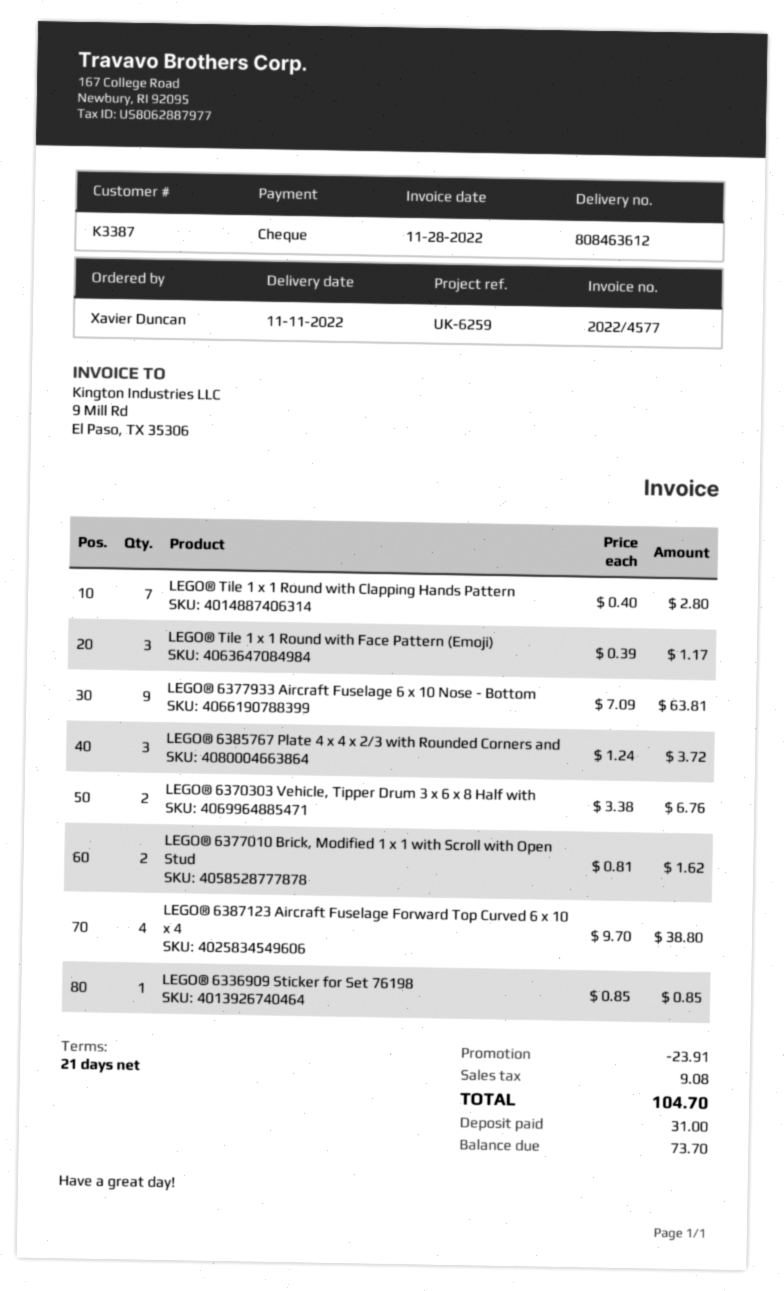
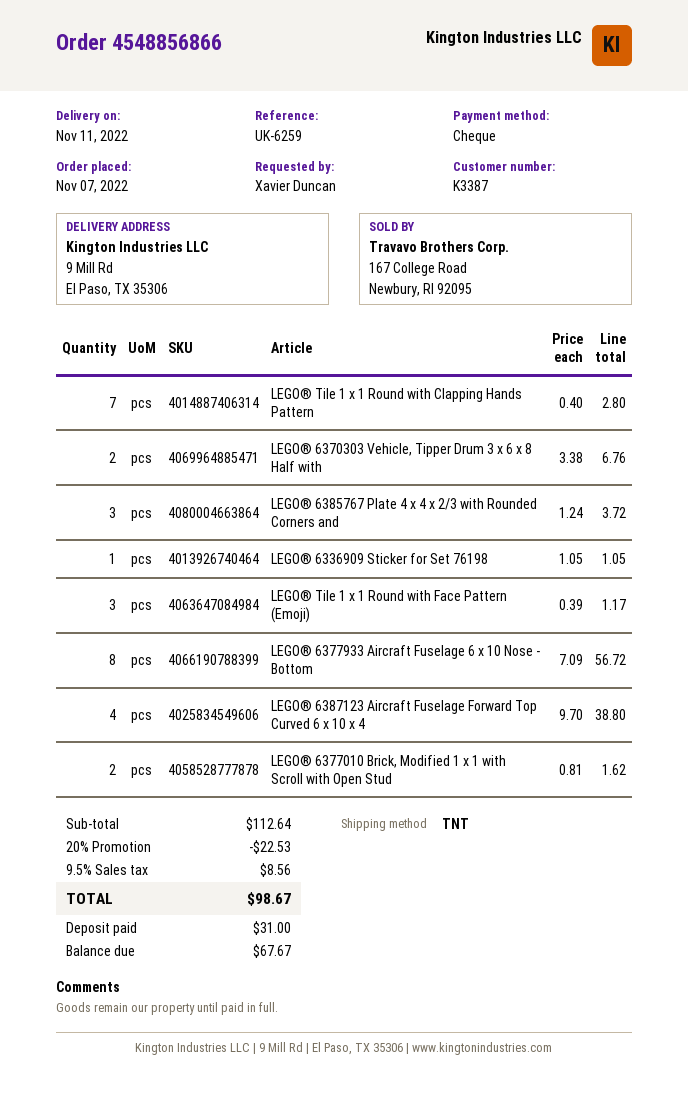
LEGO® 6377933 Aircraft Fuselage 6 x 10 Nose - Bottom: 9 x 7.09 = 63.81 -> 8 x 7.09 = 56.72
LEGO® 6336909 Sticker for Set 76198: 1 x 0.85 = 0.85 -> 1 x 1.05 = 1.05
discount: 23.91 -> 22.53
tax: 9.08 -> 8.56
total: 104.70 -> 98.67
balance: 73.70 -> 67.67

